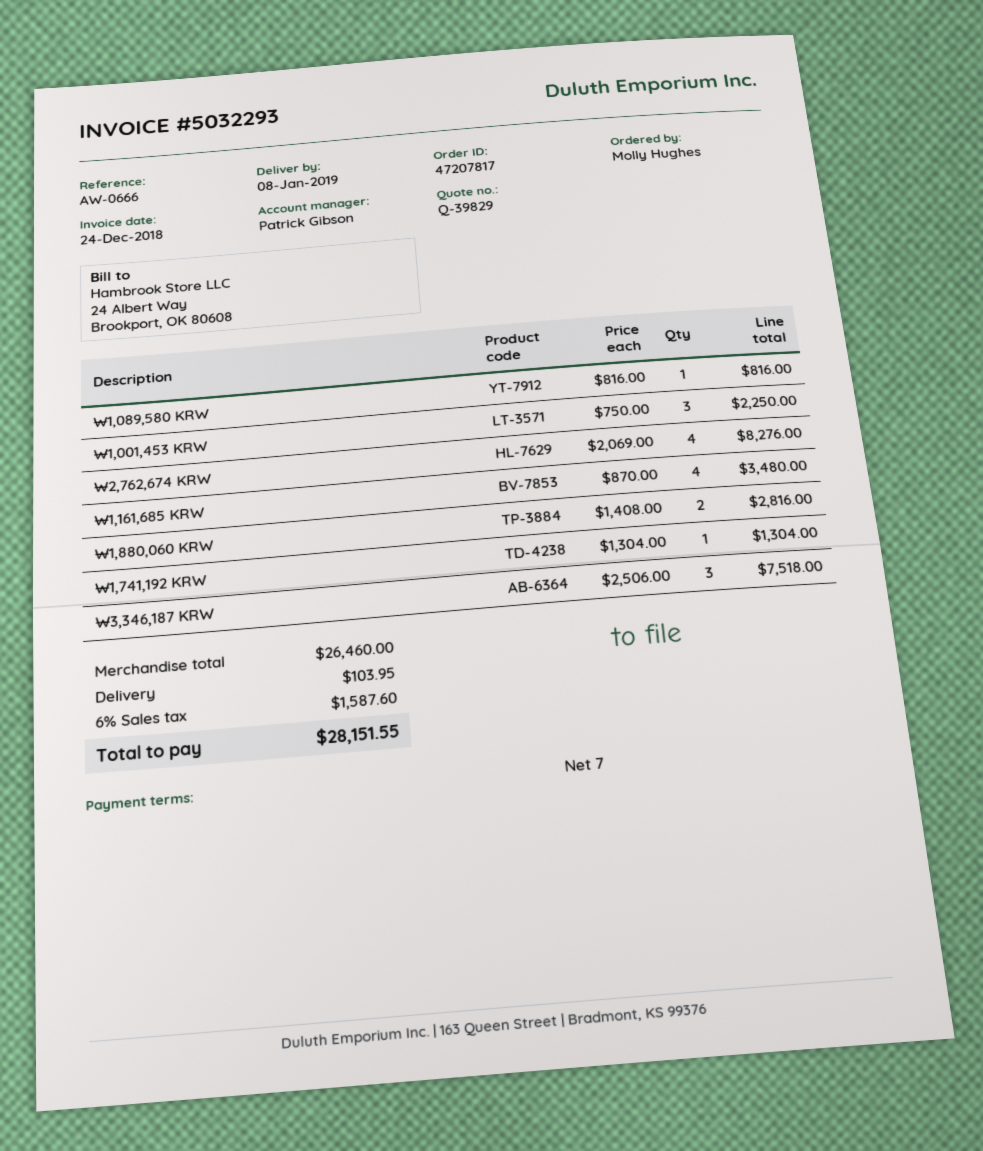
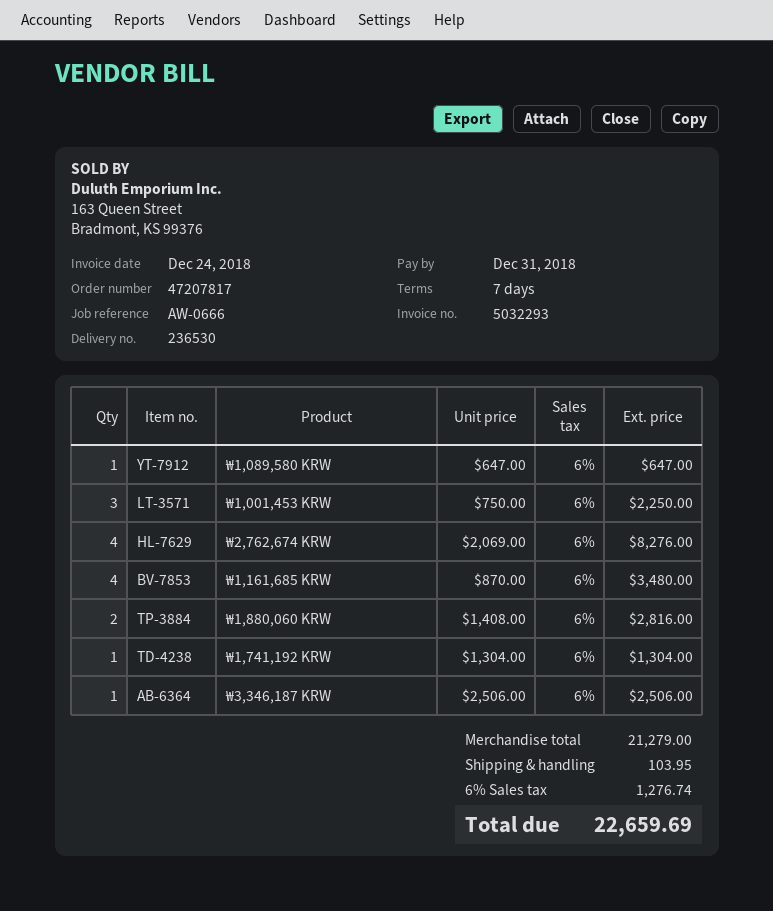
₩1,089,580 KRW: 1 x 816.00 = 816.00 -> 1 x 647.00 = 647.00
₩3,346,187 KRW: 3 x 2506.00 = 7518.00 -> 1 x 2506.00 = 2506.00
subtotal: 26460.00 -> 21279.00
tax: 6% = 1587.60 -> 6% = 1276.74
total: 28151.55 -> 22659.69

